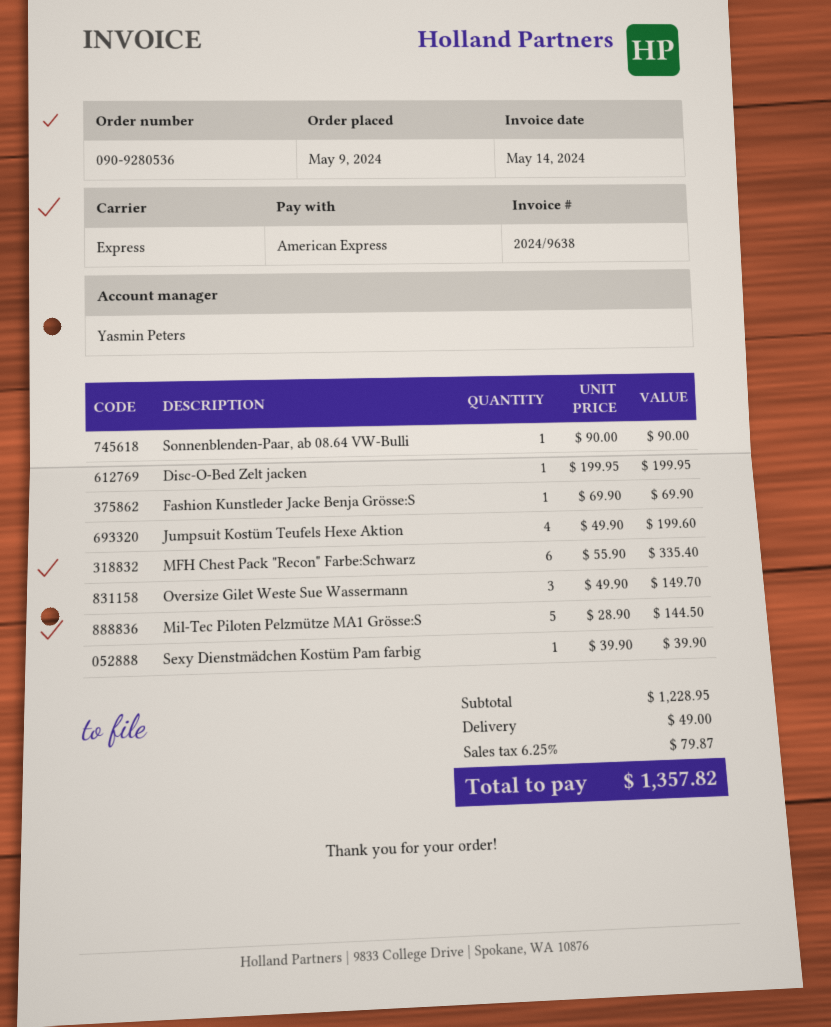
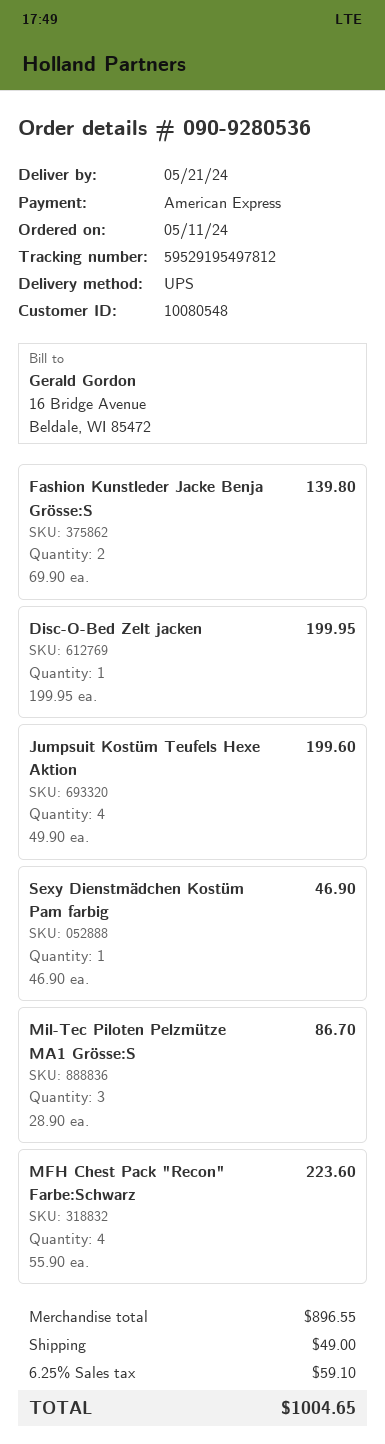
order date: 2024-05-09 -> 2024-05-11
shipping method: express -> UPS
Sonnenblenden-Paar, ab 08.64 VW-Bulli: 1 x 90.00 = 90.00 -> none
Fashion Kunstleder Jacke Benja Grösse:S: 1 x 69.90 = 69.90 -> 2 x 69.90 = 139.80
MFH Chest Pack "Recon" Farbe:Schwarz: 6 x 55.90 = 335.40 -> 4 x 55.90 = 223.60
Oversize Gilet Weste Sue Wassermann: 3 x 49.90 = 149.70 -> none
Mil-Tec Piloten Pelzmütze MA1 Grösse:S: 5 x 28.90 = 144.50 -> 3 x 28.90 = 86.70
Sexy Dienstmädchen Kostüm Pam farbig: 1 x 39.90 = 39.90 -> 1 x 46.90 = 46.90
subtotal: 1228.95 -> 896.55
tax: 6.25% = 79.87 -> 6.25% = 59.10
total: 1357.82 -> 1004.65

